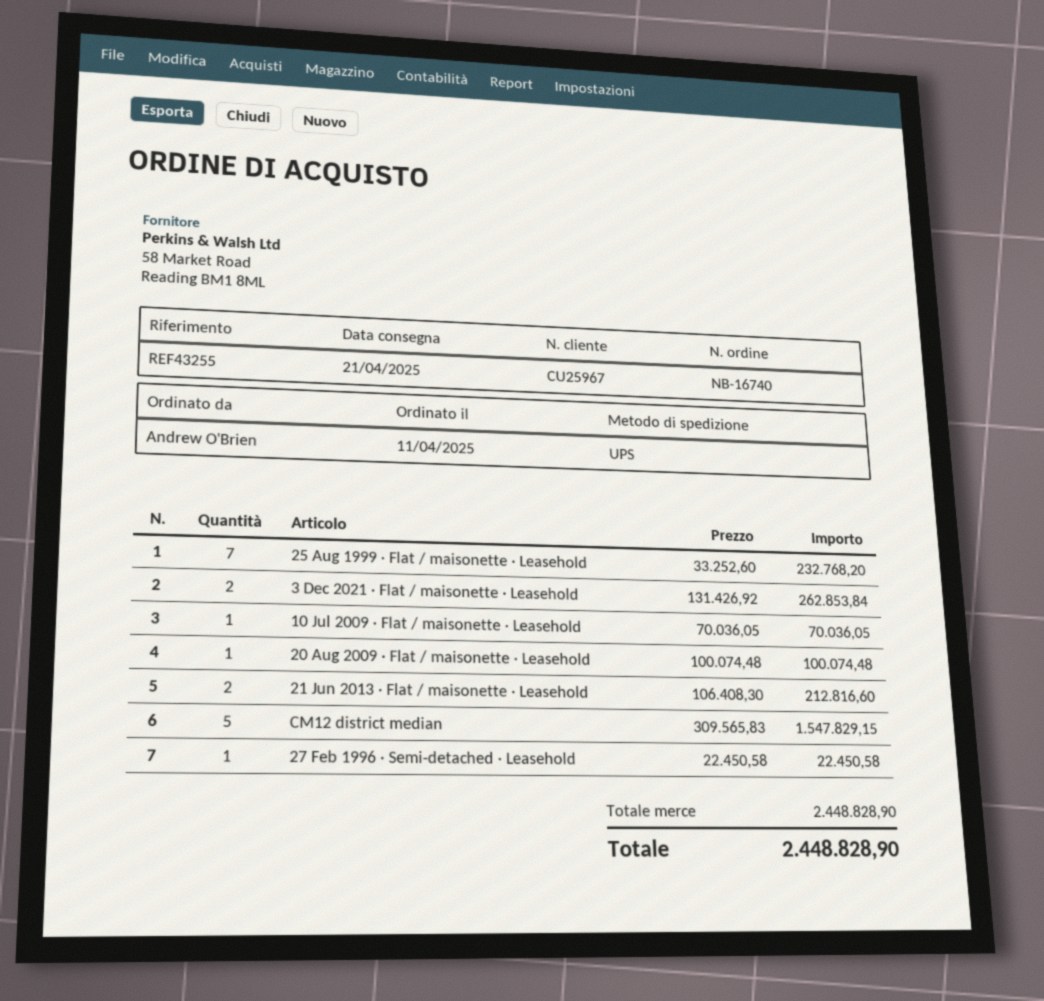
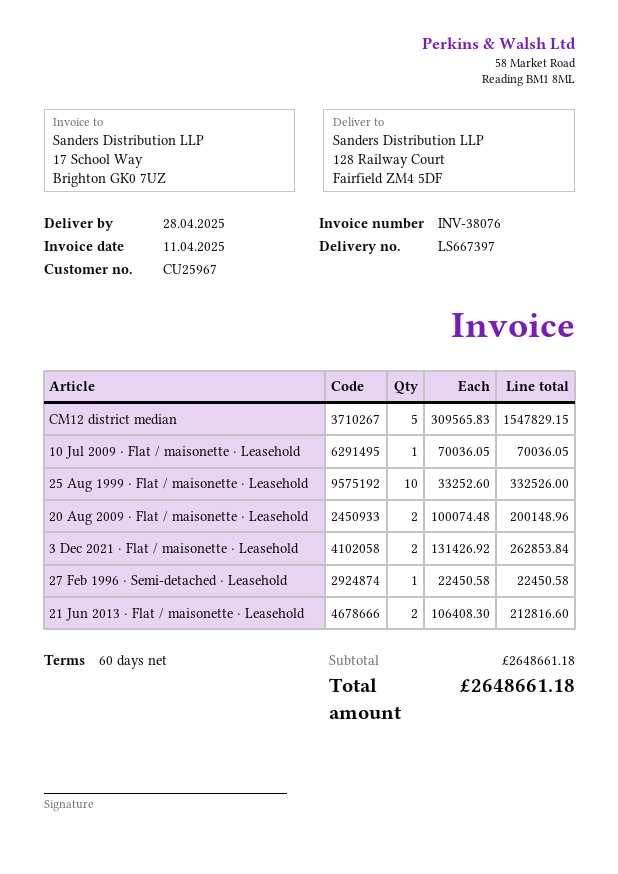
delivery date: 2025-04-21 -> 2025-04-28
25 Aug 1999 · Flat / maisonette · Leasehold: 7 x 33252.60 = 232768.20 -> 10 x 33252.60 = 332526.00
20 Aug 2009 · Flat / maisonette · Leasehold: 1 x 100074.48 = 100074.48 -> 2 x 100074.48 = 200148.96
subtotal: 2448828.90 -> 2648661.18
total: 2448828.90 -> 2648661.18

